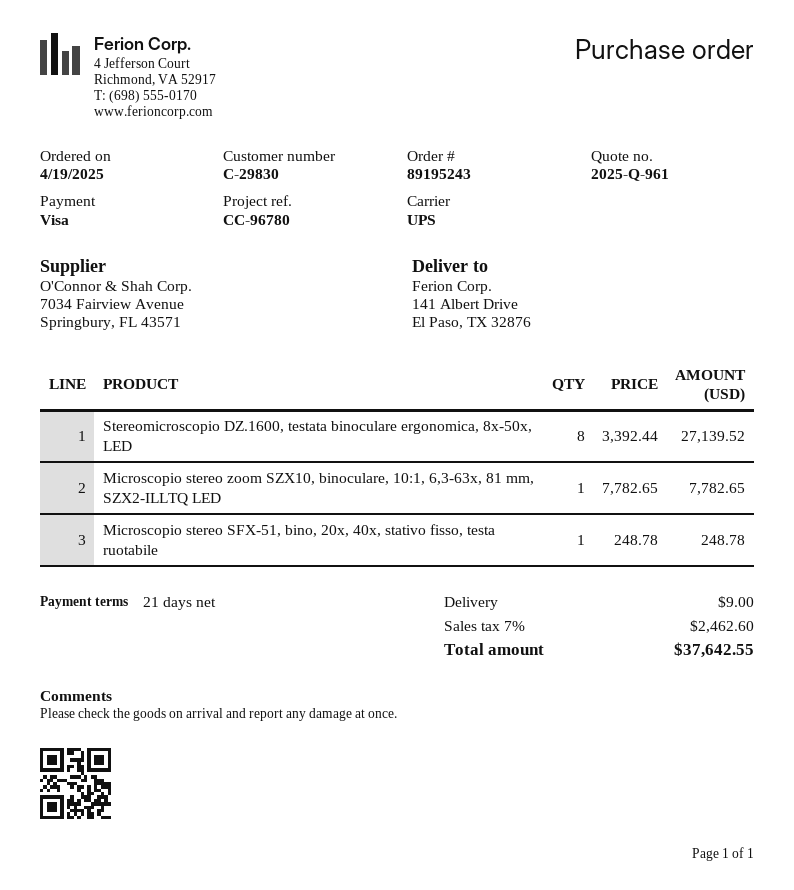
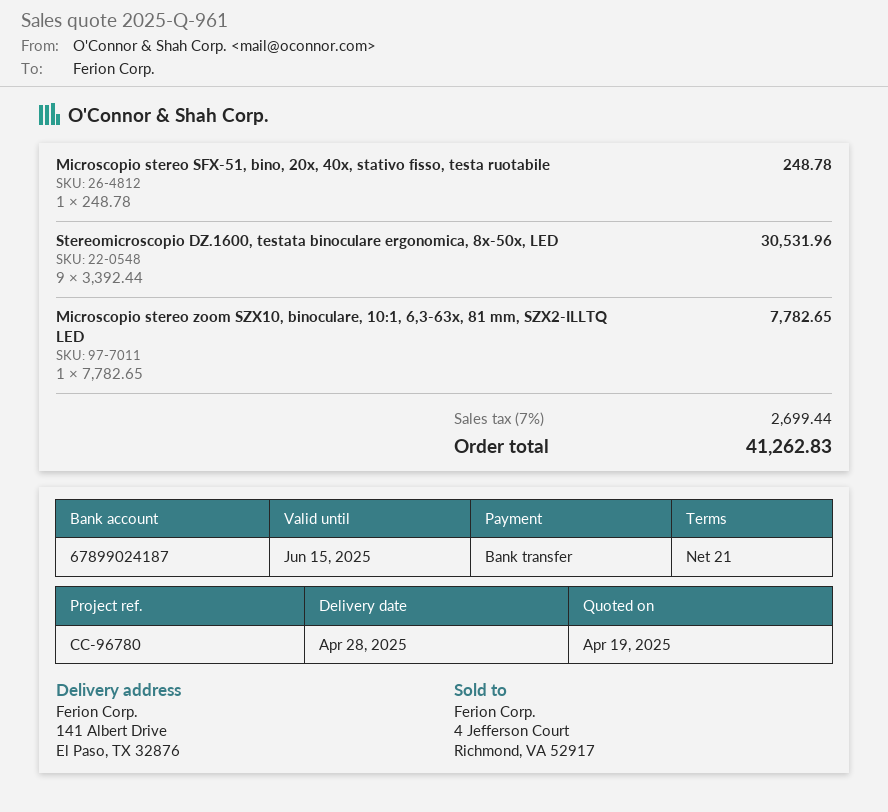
payment method: Visa -> bank transfer
Stereomicroscopio DZ.1600, testata binoculare ergonomica, 8x-50x, LED: 8 x 3392.44 = 27139.52 -> 9 x 3392.44 = 30531.96
shipping: 9.00 -> none
tax: 7% = 2462.60 -> 7% = 2699.44
total: 37642.55 -> 41262.83

